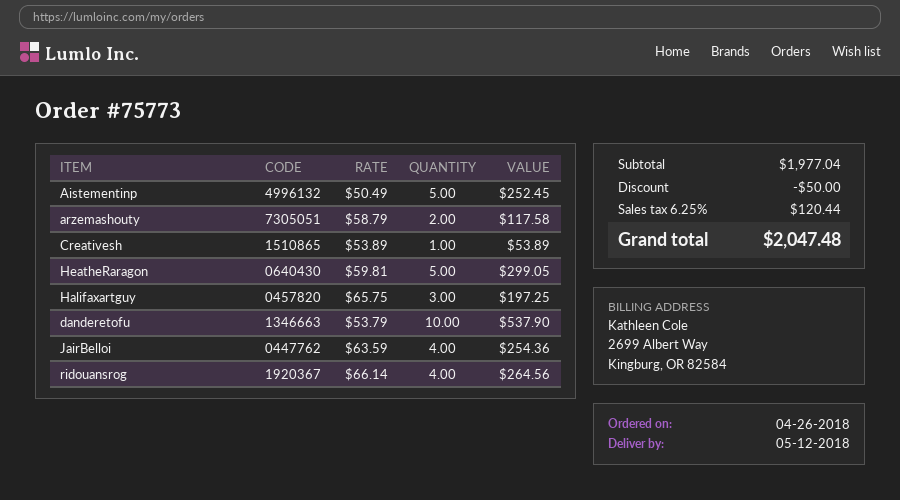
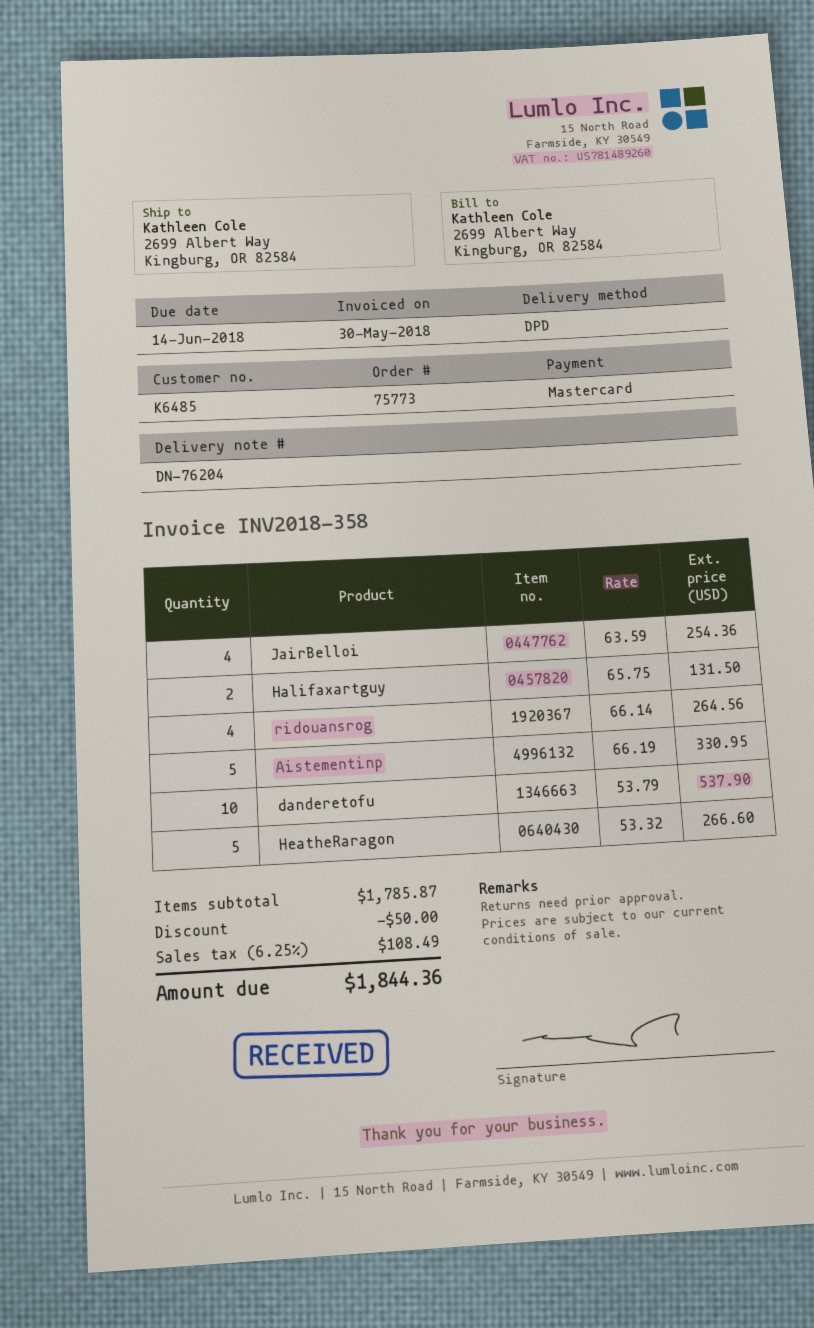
Aistementinp: 5 x 50.49 = 252.45 -> 5 x 66.19 = 330.95
arzemashouty: 2 x 58.79 = 117.58 -> none
Creativesh: 1 x 53.89 = 53.89 -> none
HeatheRaragon: 5 x 59.81 = 299.05 -> 5 x 53.32 = 266.60
Halifaxartguy: 3 x 65.75 = 197.25 -> 2 x 65.75 = 131.50
subtotal: 1977.04 -> 1785.87
tax: 6.25% = 120.44 -> 6.25% = 108.49
total: 2047.48 -> 1844.36

